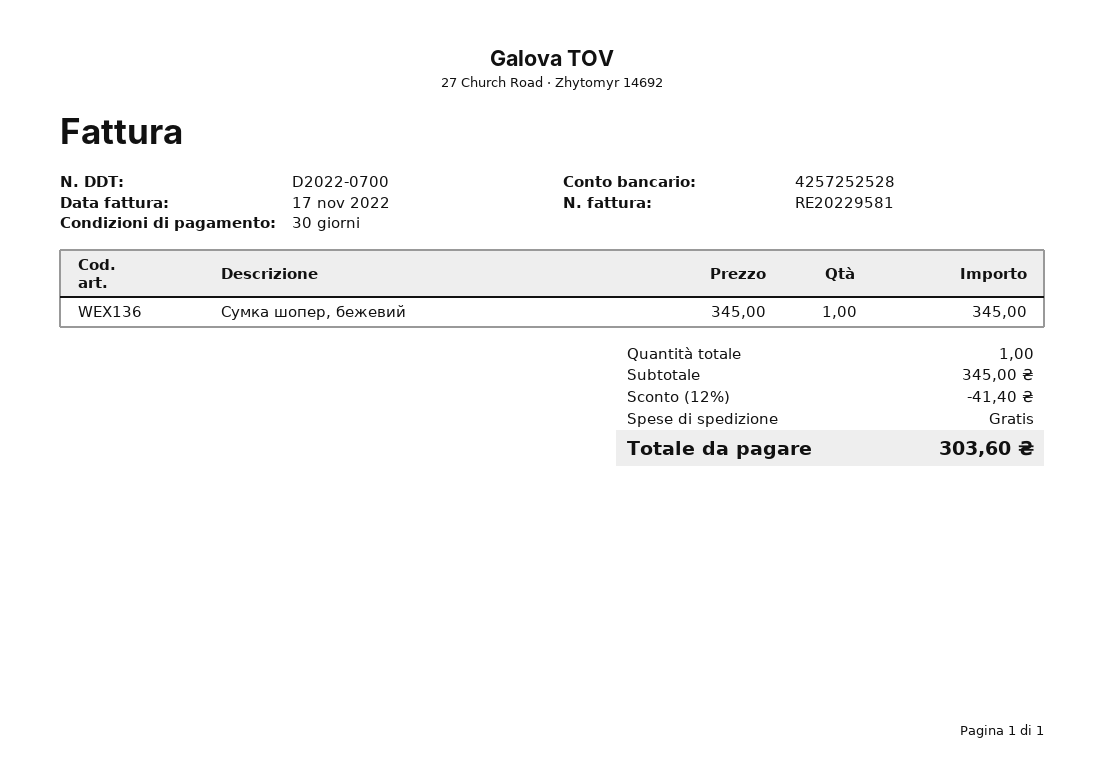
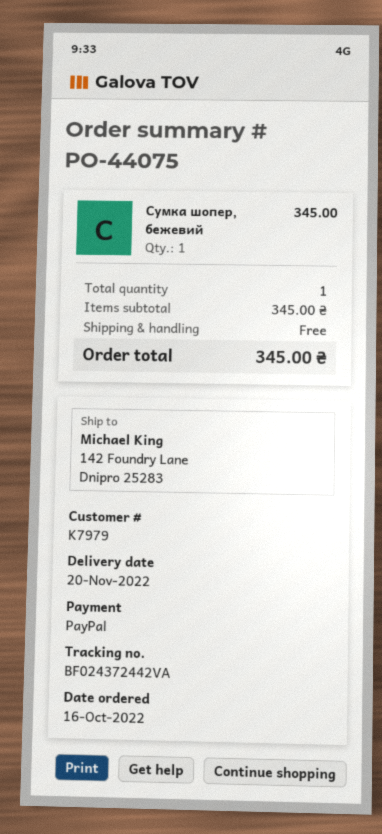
discount: 12% = 41.40 -> none
total: 303.60 -> 345.00

